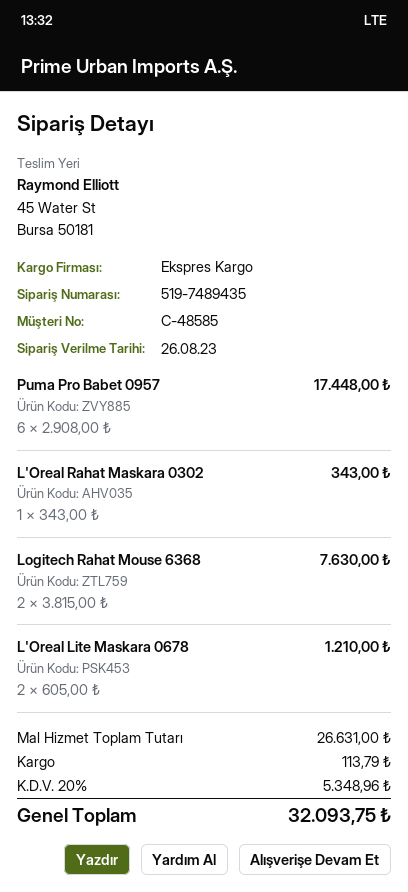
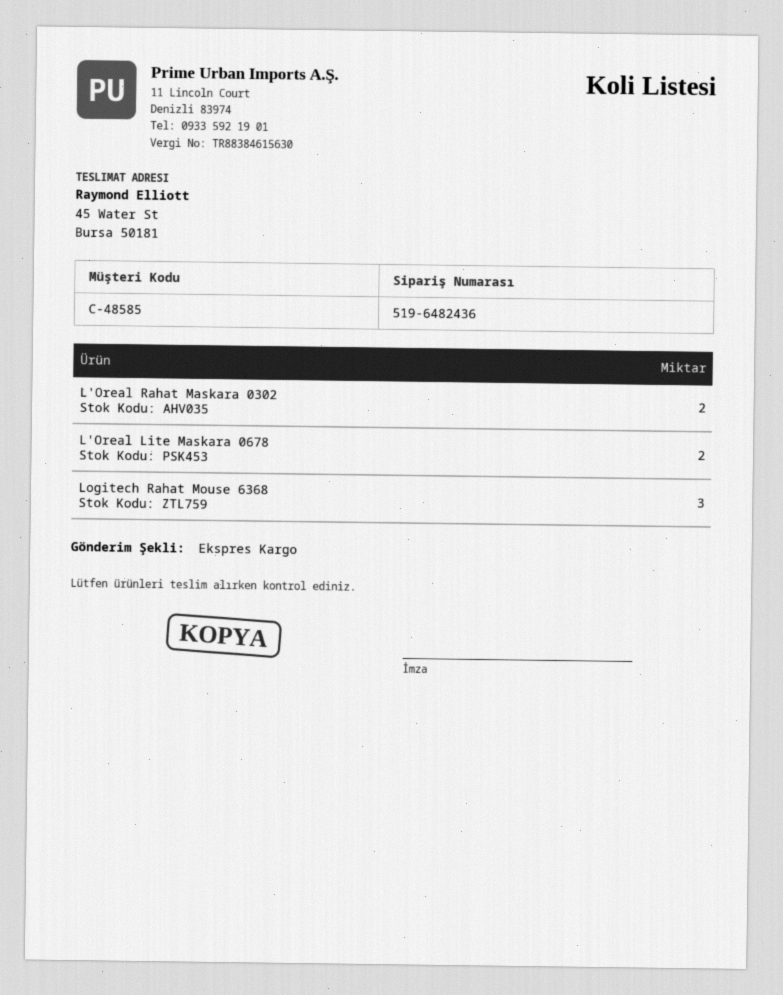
order number: 519-7489435 -> 519-6482436
Puma Pro Babet 0957: 6 -> none
L'Oreal Rahat Maskara 0302: 1 -> 2
Logitech Rahat Mouse 6368: 2 -> 3

